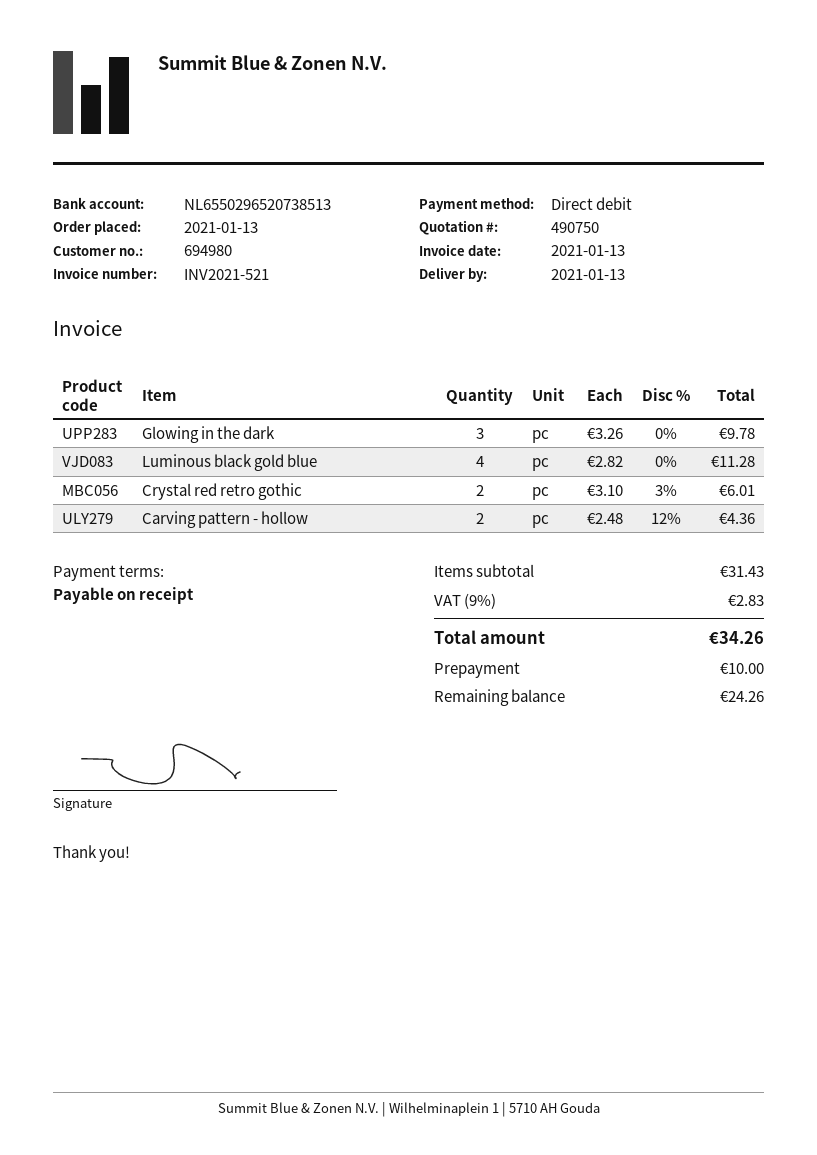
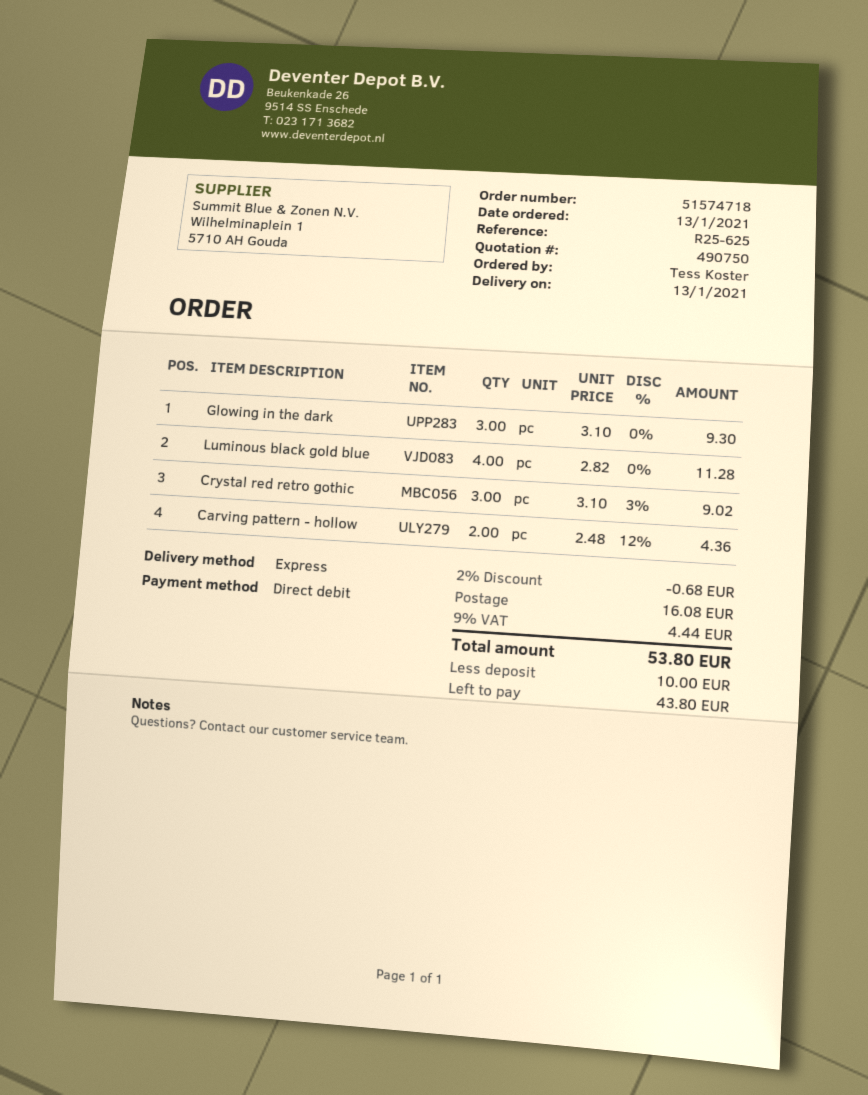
Glowing in the dark: 3 x 3.26 = 9.78 -> 3 x 3.10 = 9.30
Crystal red retro gothic: 2 x 3.10 - 3% = 6.01 -> 3 x 3.10 - 3% = 9.02
discount: none -> 2% = 0.68
shipping: none -> 16.08
tax: 9% = 2.83 -> 9% = 4.44
total: 34.26 -> 53.80
balance: 24.26 -> 43.80

